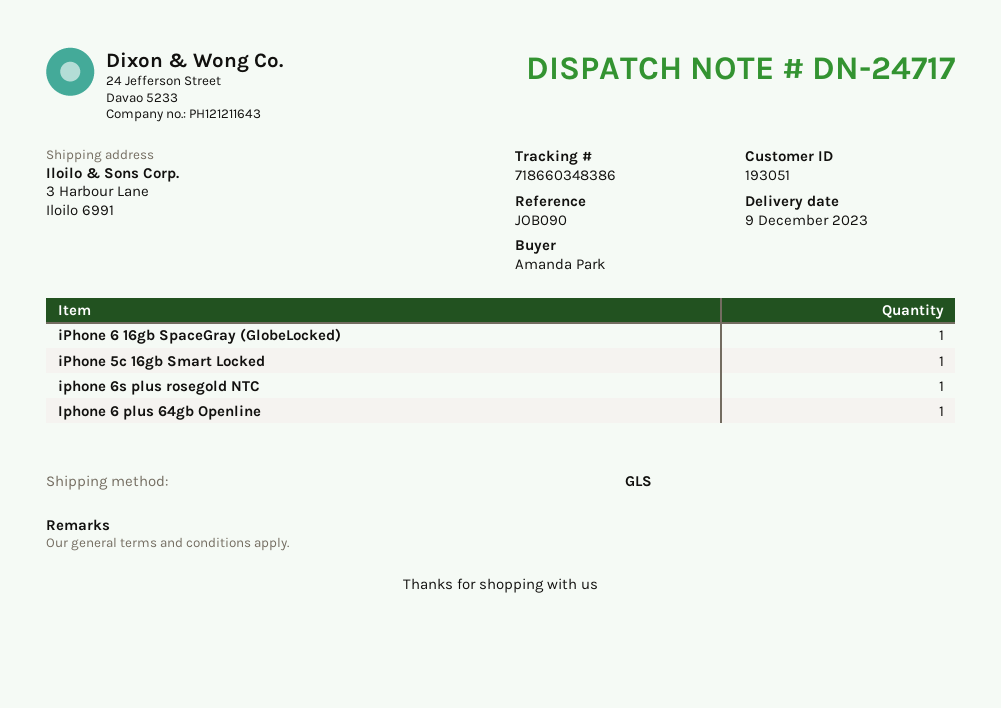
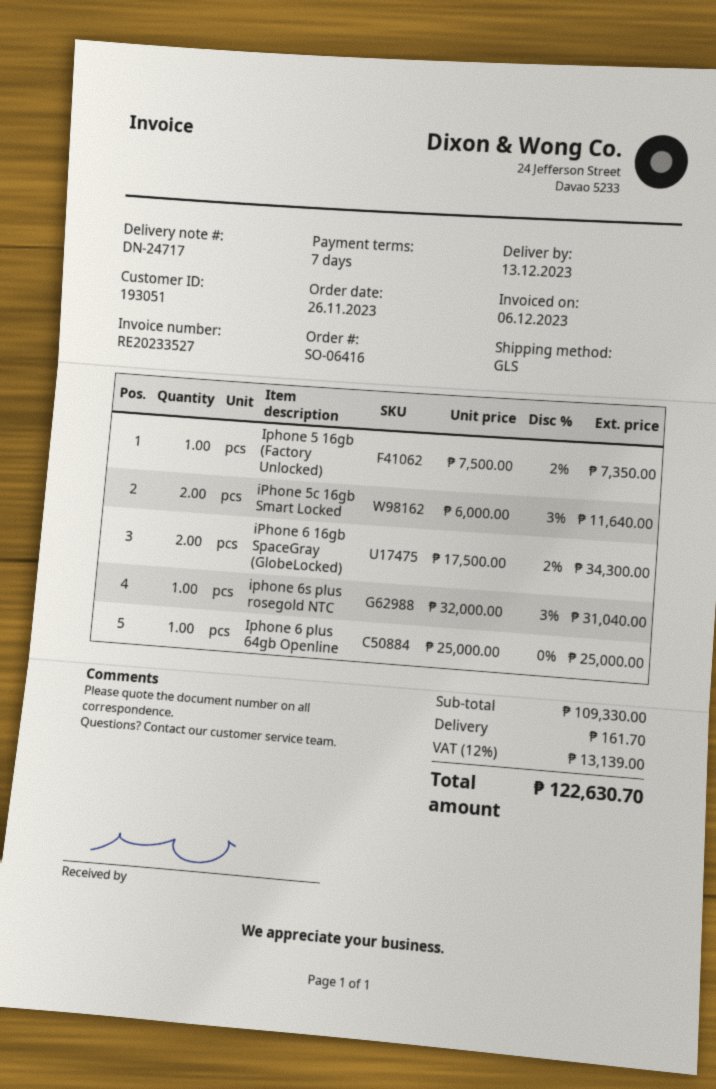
delivery date: 2023-12-09 -> 2023-12-13
iPhone 6 16gb SpaceGray (GlobeLocked): 1 -> 2
iPhone 5c 16gb Smart Locked: 1 -> 2
Iphone 5 16gb (Factory Unlocked): none -> 1

